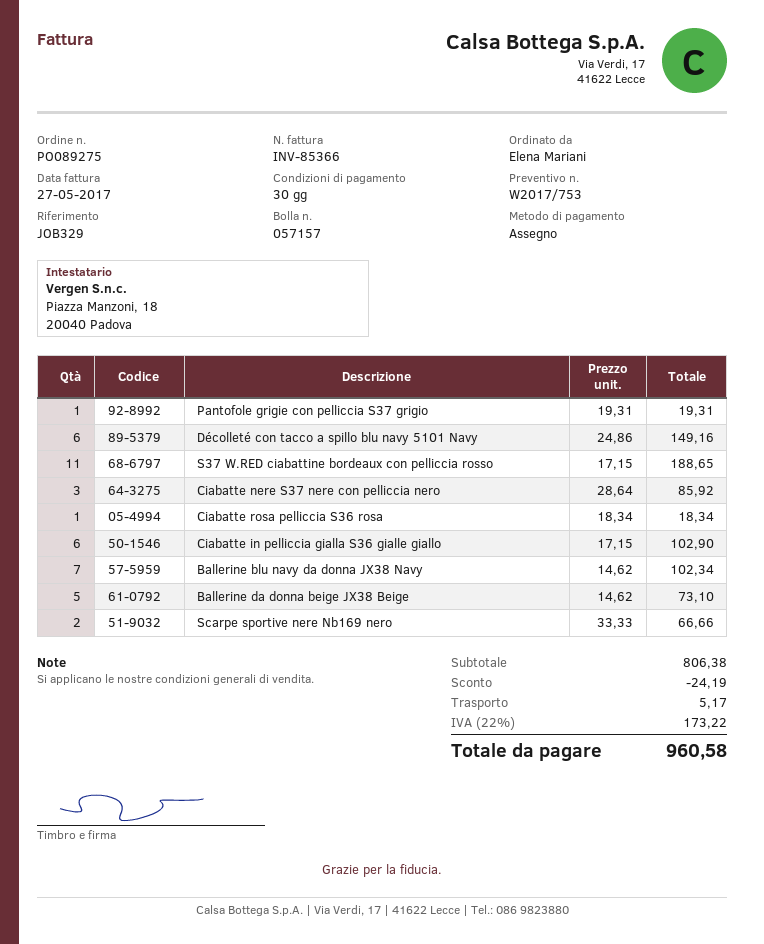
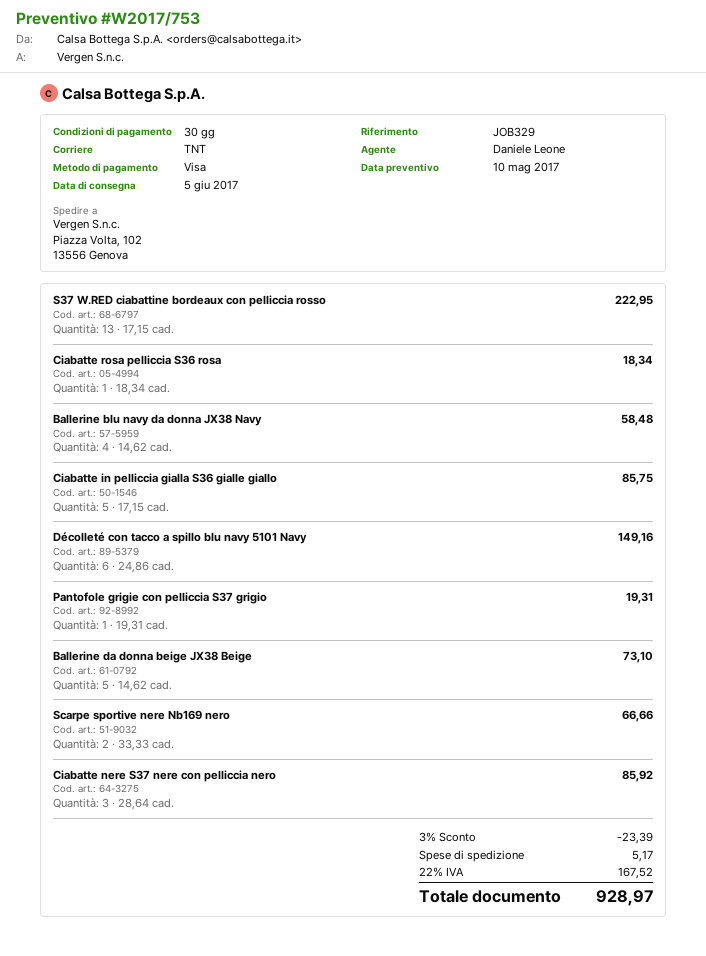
payment method: cheque -> Visa
S37 W.RED ciabattine bordeaux con pelliccia rosso: 11 x 17.15 = 188.65 -> 13 x 17.15 = 222.95
Ciabatte in pelliccia gialla S36 gialle giallo: 6 x 17.15 = 102.90 -> 5 x 17.15 = 85.75
Ballerine blu navy da donna JX38 Navy: 7 x 14.62 = 102.34 -> 4 x 14.62 = 58.48
discount: 24.19 -> 23.39
tax: 22% = 173.22 -> 22% = 167.52
total: 960.58 -> 928.97

